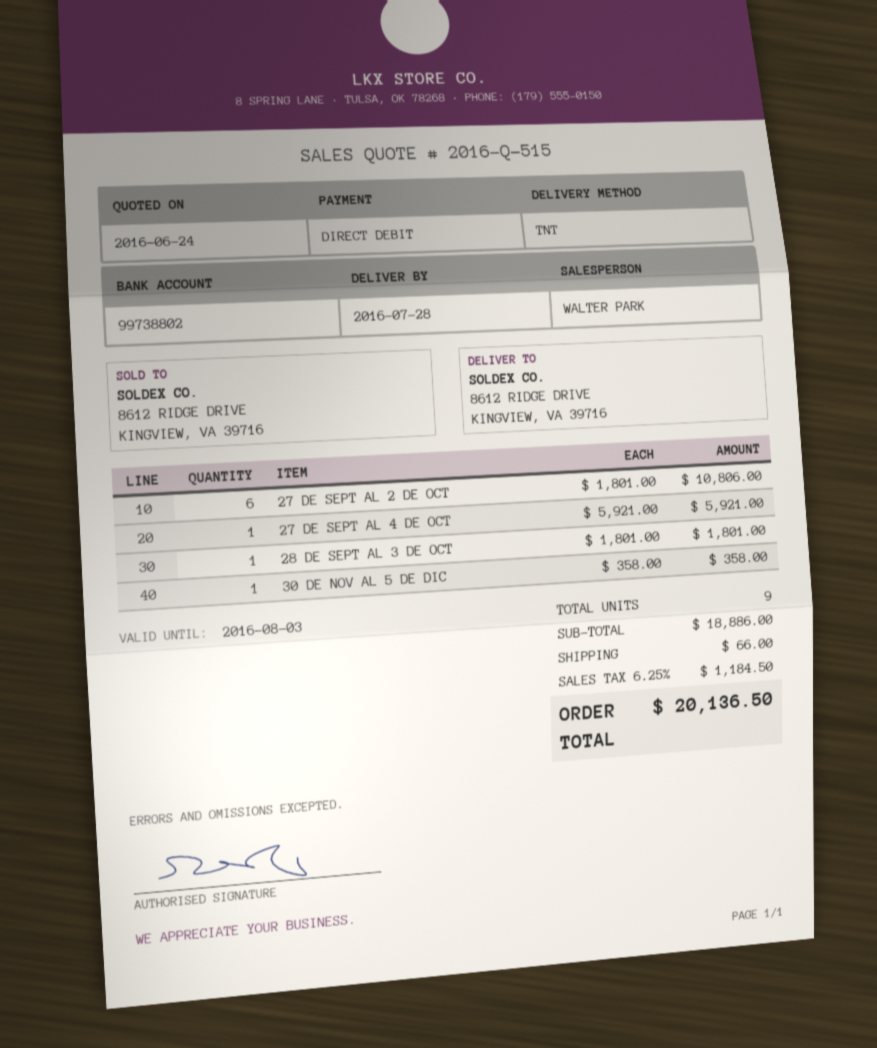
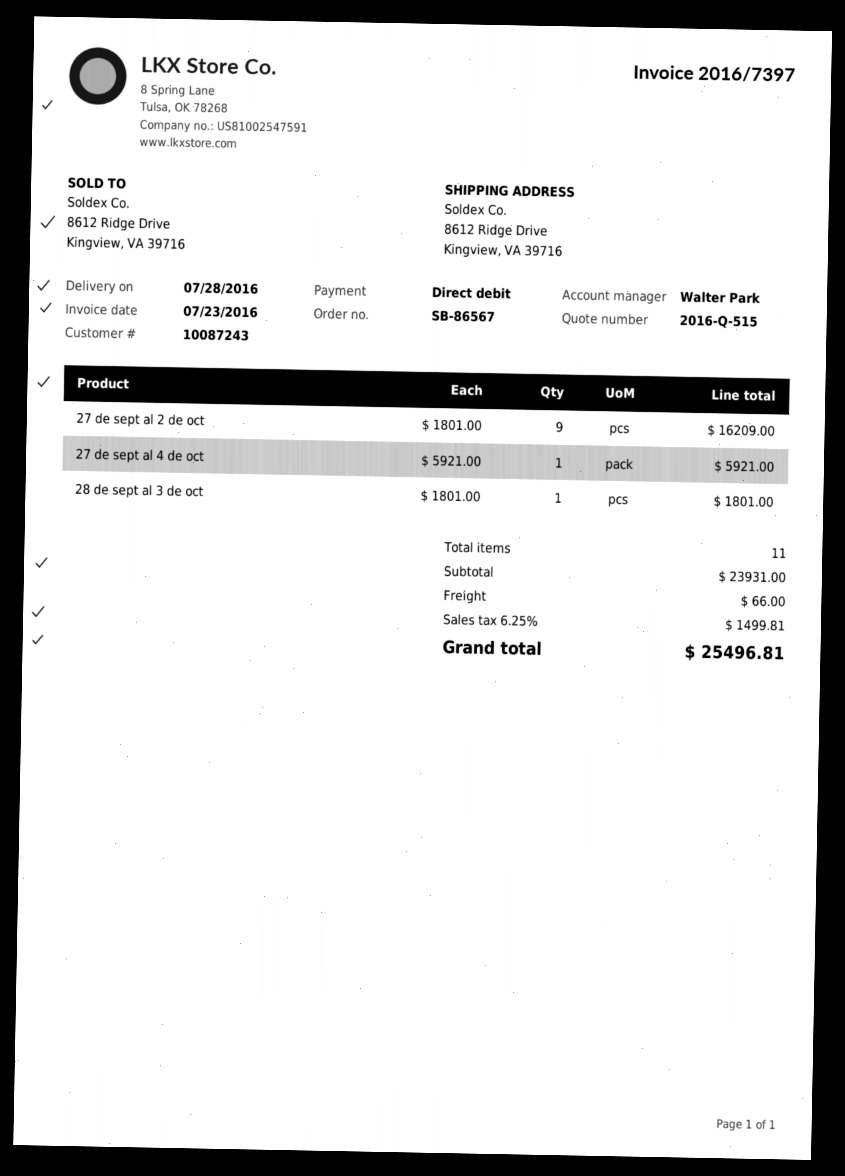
27 DE SEPT AL 2 DE OCT: 6 x 1801.00 = 10806.00 -> 9 x 1801.00 = 16209.00
30 DE NOV AL 5 DE DIC: 1 x 358.00 = 358.00 -> none
total quantity: 9 -> 11
subtotal: 18886.00 -> 23931.00
tax: 6.25% = 1184.50 -> 6.25% = 1499.81
total: 20136.50 -> 25496.81

